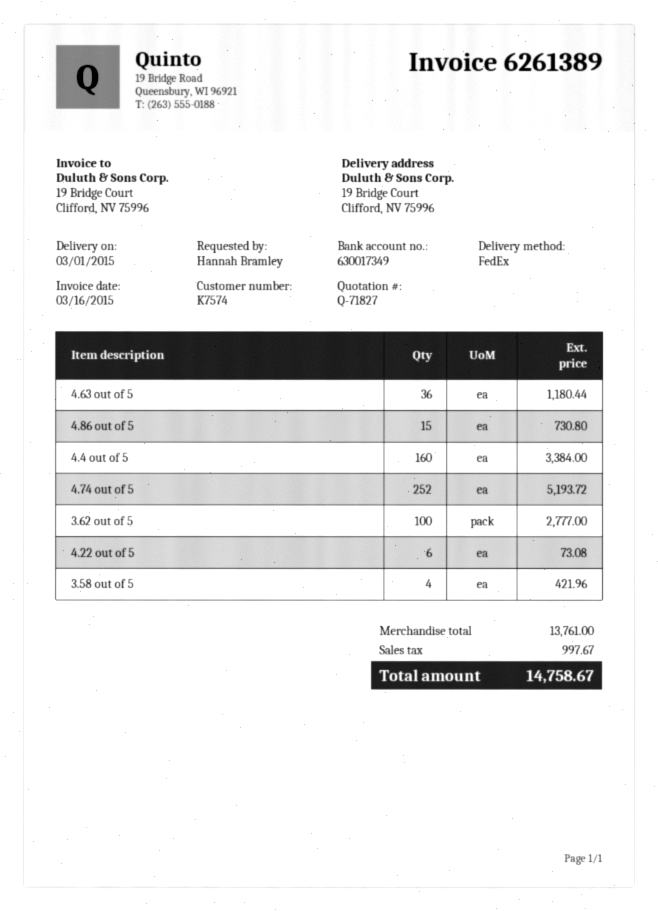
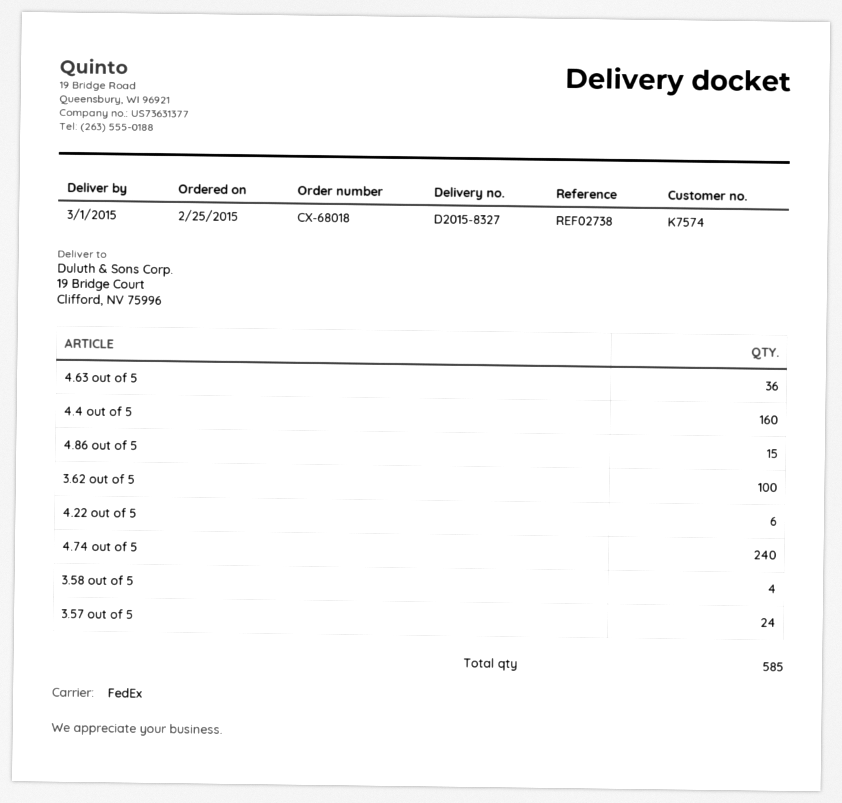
4.74 out of 5: 252 -> 240
3.57 out of 5: none -> 24

